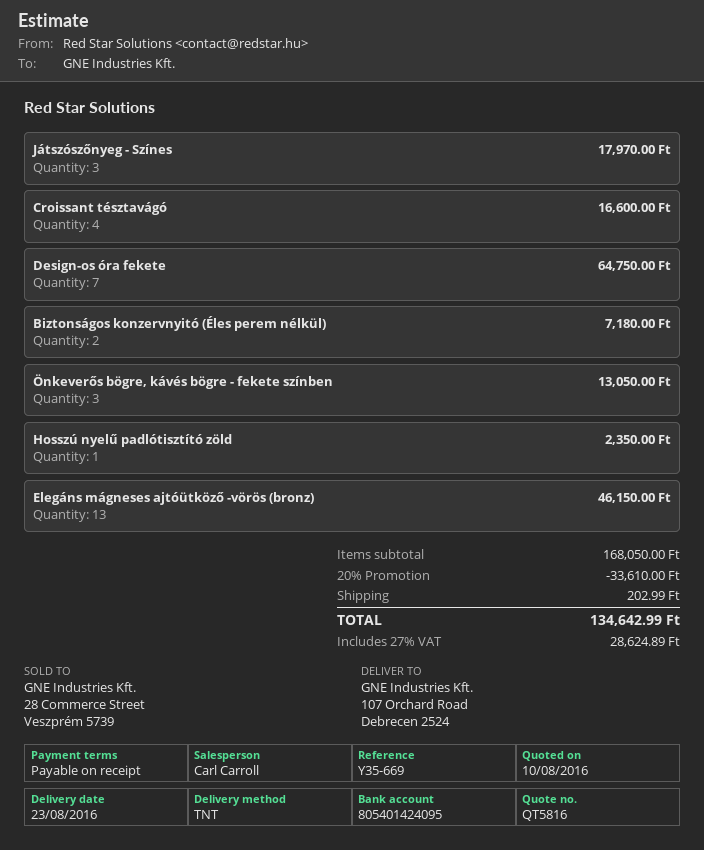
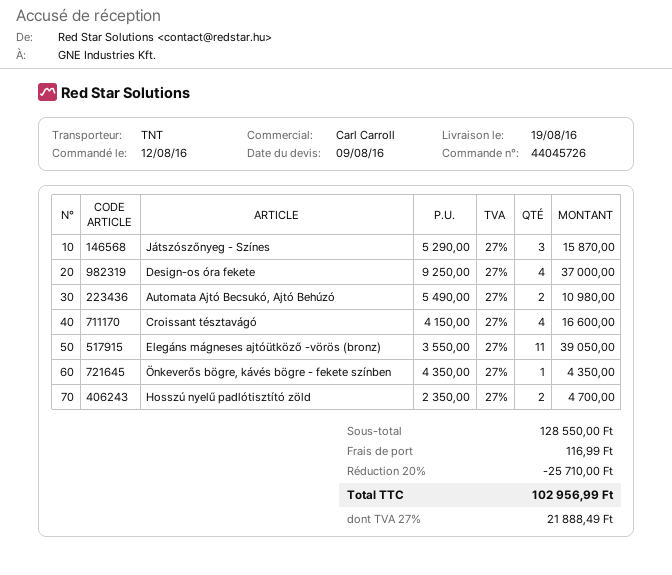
quote date: 2016-08-10 -> 2016-08-09
delivery date: 2016-08-23 -> 2016-08-19
Játszószőnyeg - Színes: 3 for 17970.00 -> 3 for 15870.00
Design-os óra fekete: 7 for 64750.00 -> 4 for 37000.00
Biztonságos konzervnyitó (Éles perem nélkül): 2 for 7180.00 -> none
Önkeverős bögre, kávés bögre - fekete színben: 3 for 13050.00 -> 1 for 4350.00
Hosszú nyelű padlótisztító zöld: 1 for 2350.00 -> 2 for 4700.00
Elegáns mágneses ajtóütköző -vörös (bronz): 13 for 46150.00 -> 11 for 39050.00
Automata Ajtó Becsukó, Ajtó Behúzó: none -> 2 for 10980.00
subtotal: 168050.00 -> 128550.00
discount: 20% = 33610.00 -> 20% = 25710.00
shipping: 202.99 -> 116.99
tax: 27% = 28624.89 -> 27% = 21888.49
total: 134642.99 -> 102956.99

